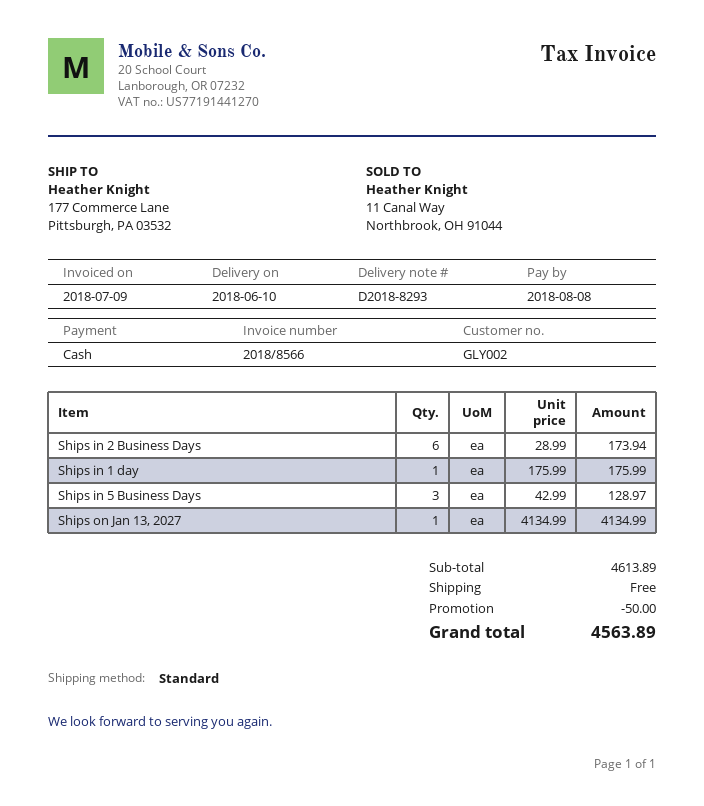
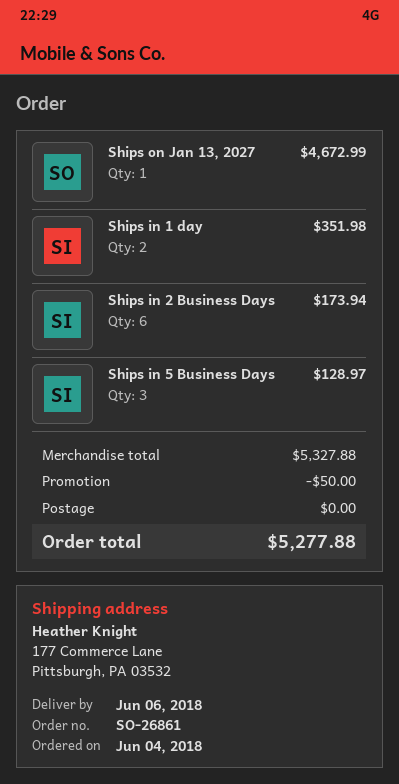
delivery date: 2018-06-10 -> 2018-06-06
Ships in 1 day: 1 for 175.99 -> 2 for 351.98
Ships on Jan 13, 2027: 1 for 4134.99 -> 1 for 4672.99
subtotal: 4613.89 -> 5327.88
total: 4563.89 -> 5277.88

